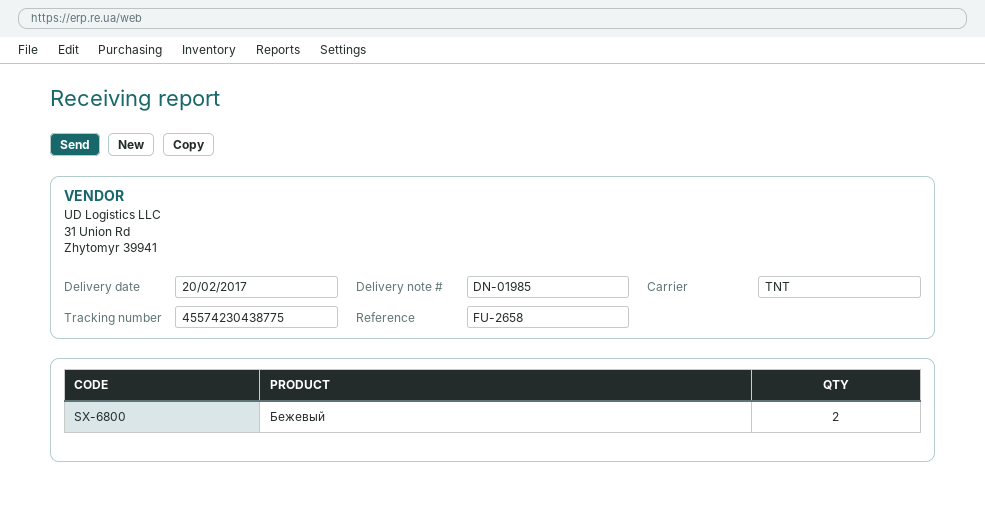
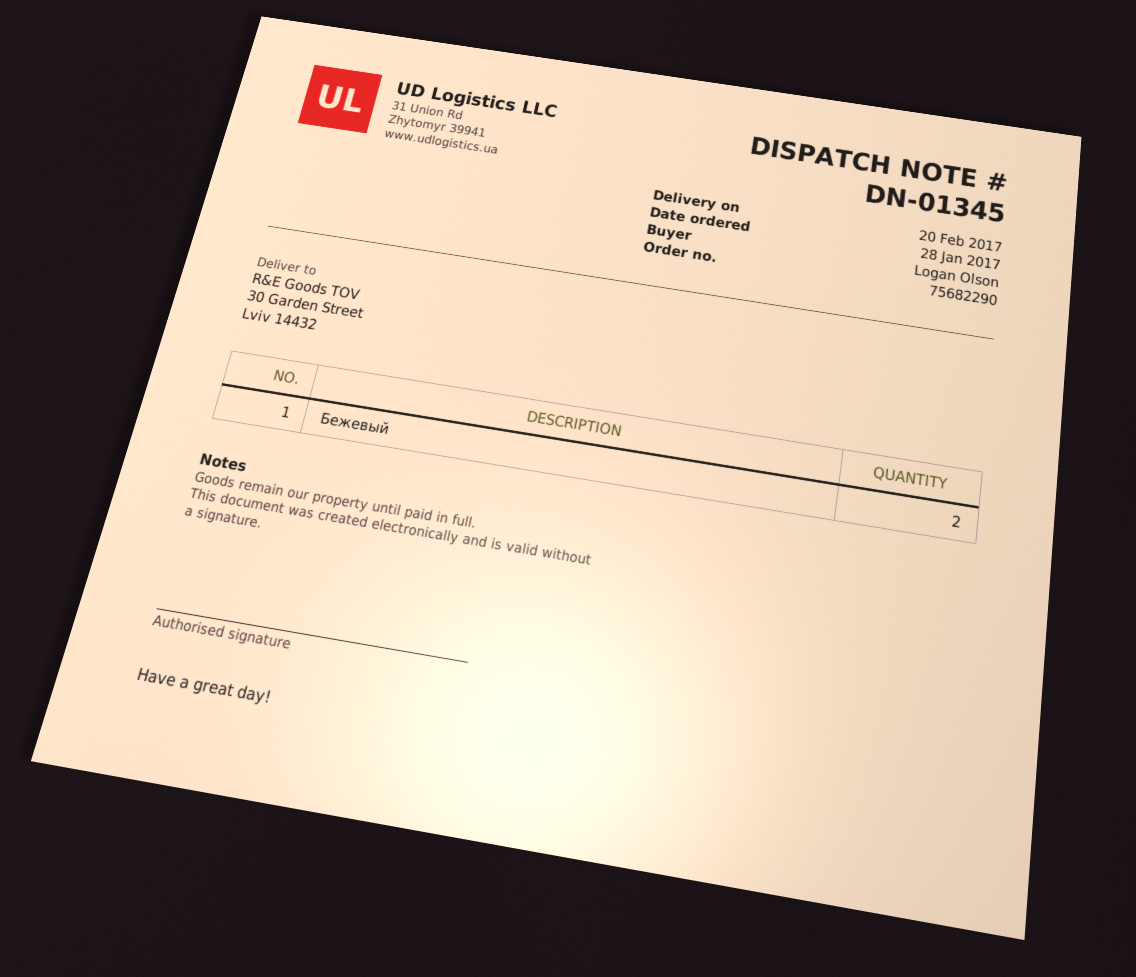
delivery note number: DN-01985 -> DN-01345

